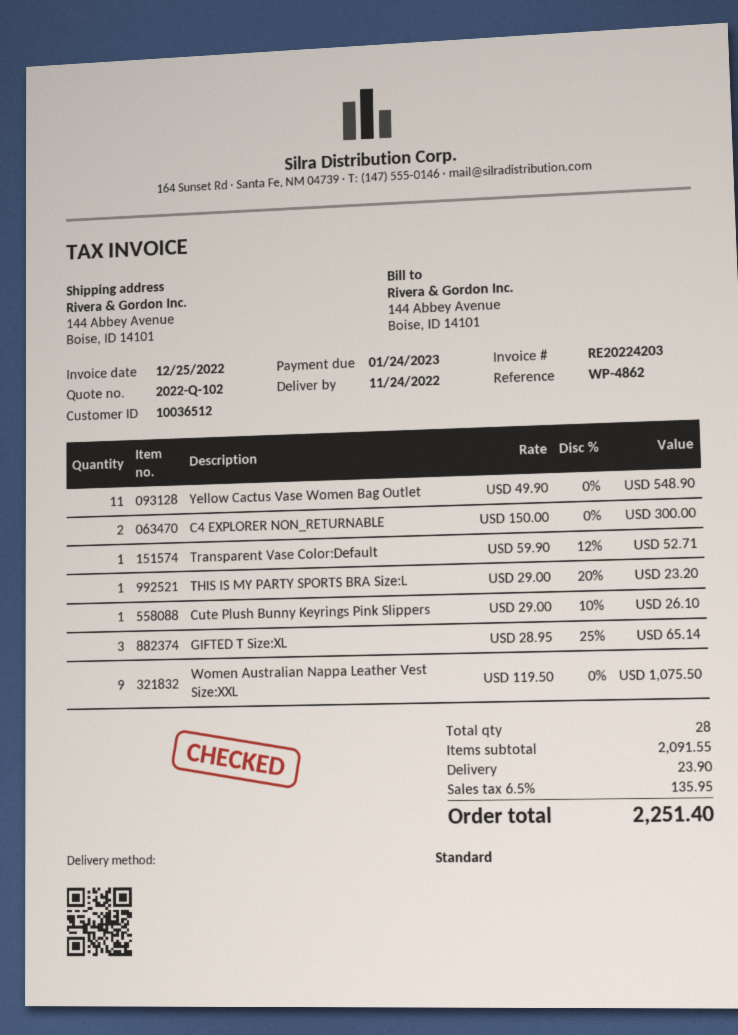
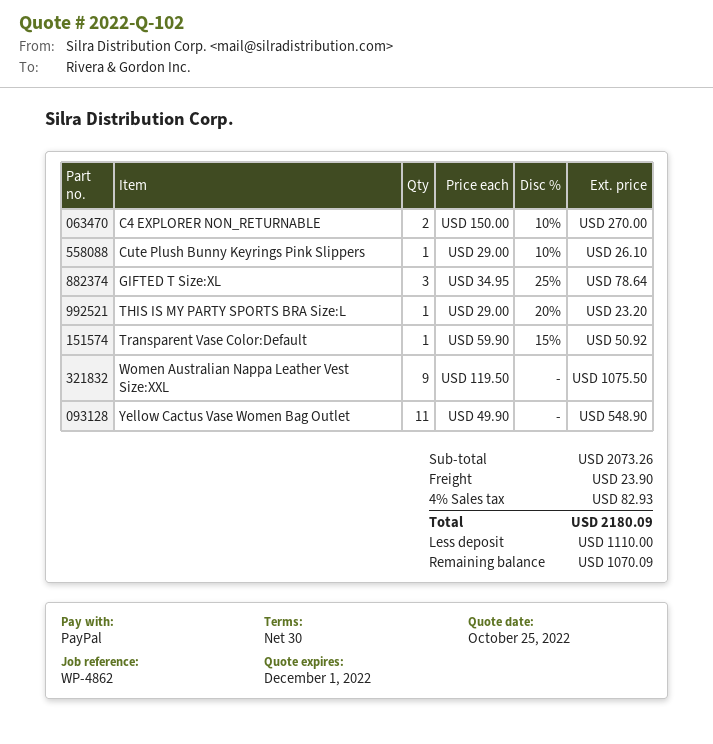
C4 EXPLORER NON_RETURNABLE: 2 x 150.00 = 300.00 -> 2 x 150.00 - 10% = 270.00
Transparent Vase Color:Default: 1 x 59.90 - 12% = 52.71 -> 1 x 59.90 - 15% = 50.92
GIFTED T Size:XL: 3 x 28.95 - 25% = 65.14 -> 3 x 34.95 - 25% = 78.64
subtotal: 2091.55 -> 2073.26
tax: 6.5% = 135.95 -> 4% = 82.93
total: 2251.40 -> 2180.09

